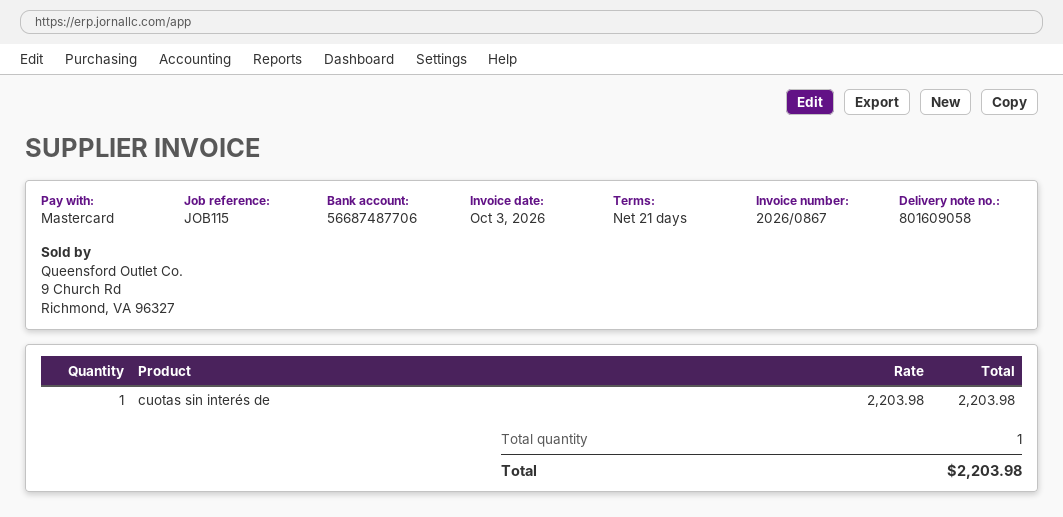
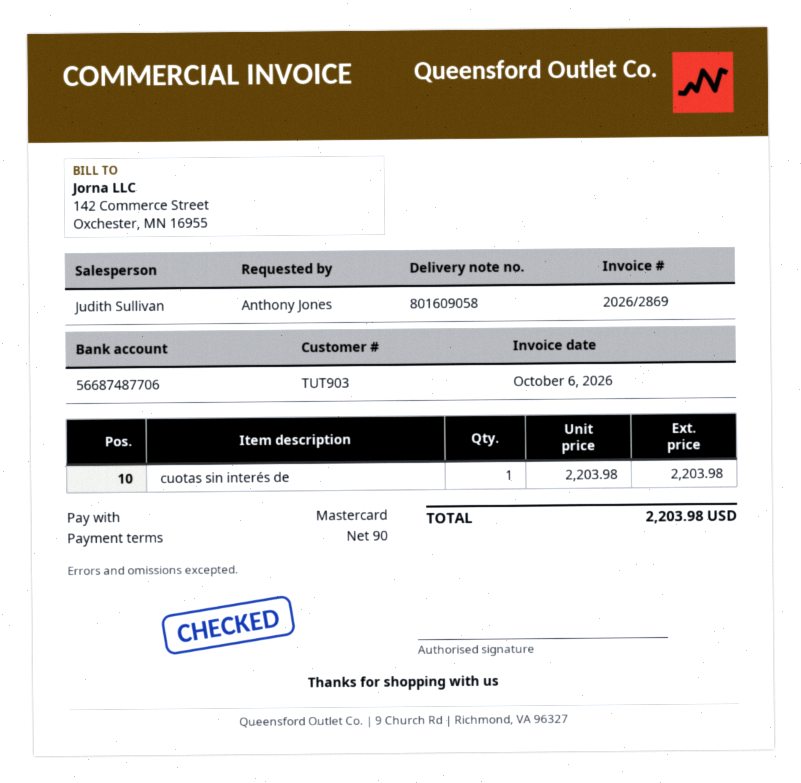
invoice number: 2026/0867 -> 2026/2869
invoice date: 2026-10-03 -> 2026-10-06
payment terms: 21 days -> 90 days

